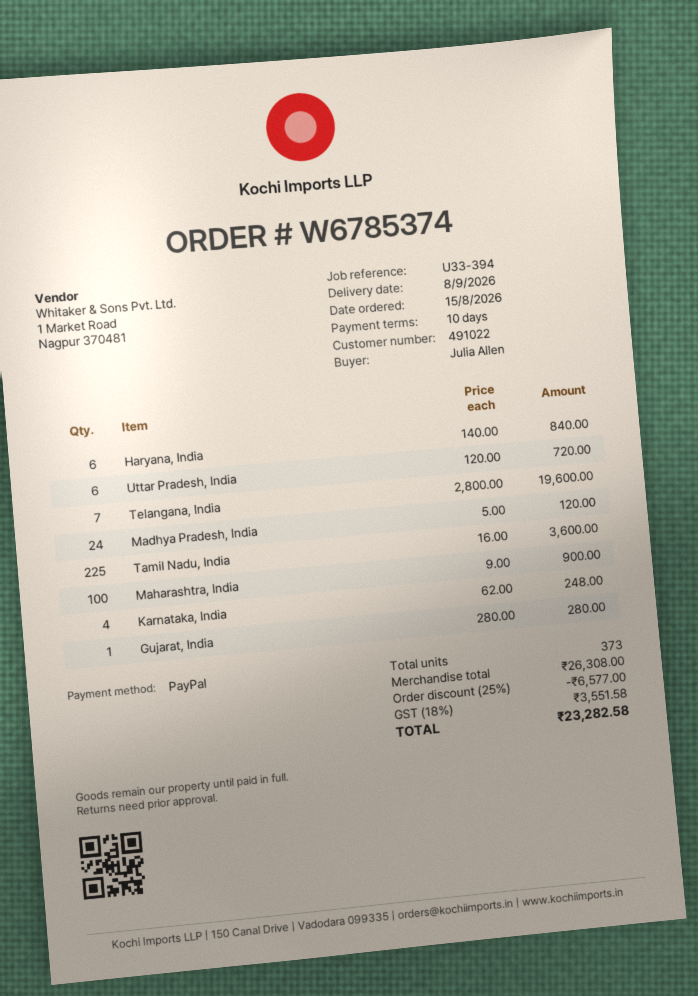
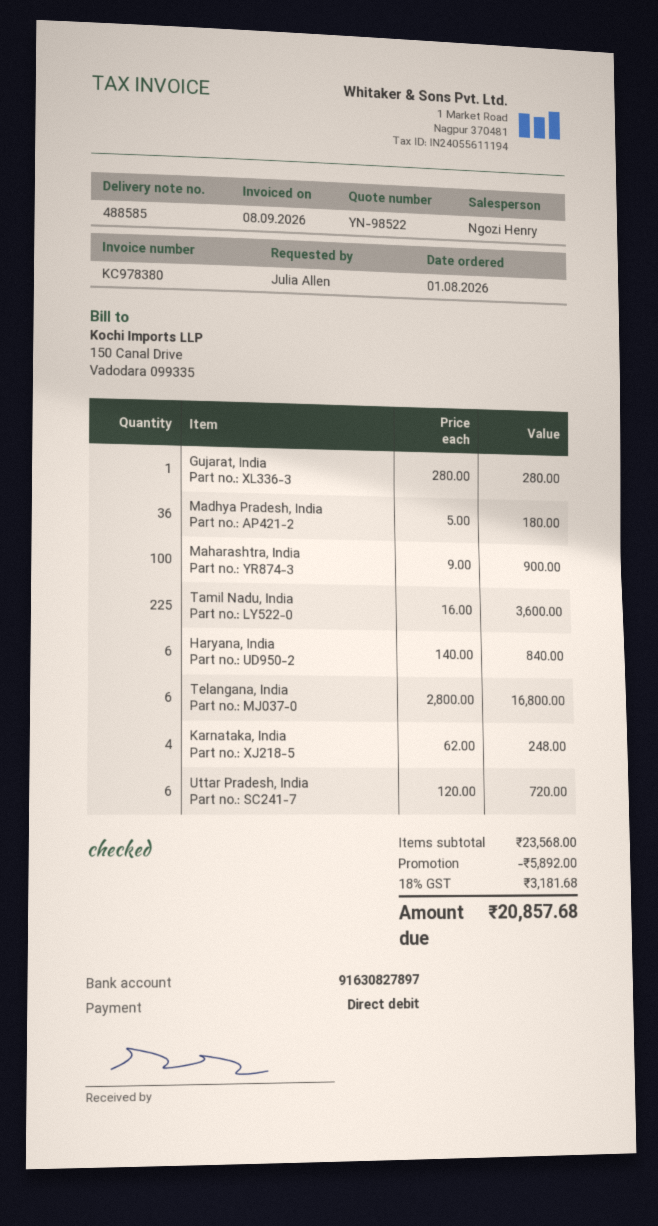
order date: 2026-08-15 -> 2026-08-01
payment method: PayPal -> direct debit
Telangana, India: 7 x 2800.00 = 19600.00 -> 6 x 2800.00 = 16800.00
Madhya Pradesh, India: 24 x 5.00 = 120.00 -> 36 x 5.00 = 180.00
subtotal: 26308.00 -> 23568.00
discount: 6577.00 -> 5892.00
tax: 18% = 3551.58 -> 18% = 3181.68
total: 23282.58 -> 20857.68

